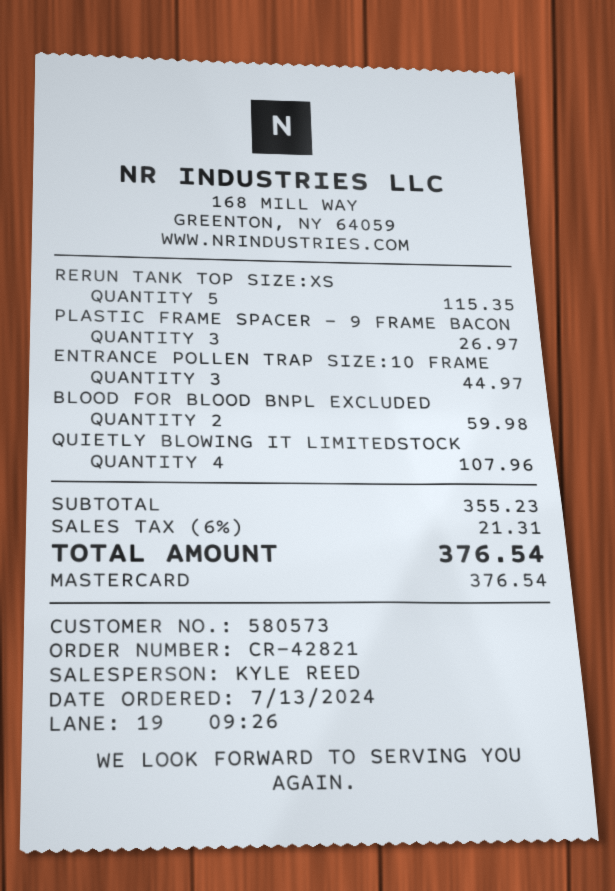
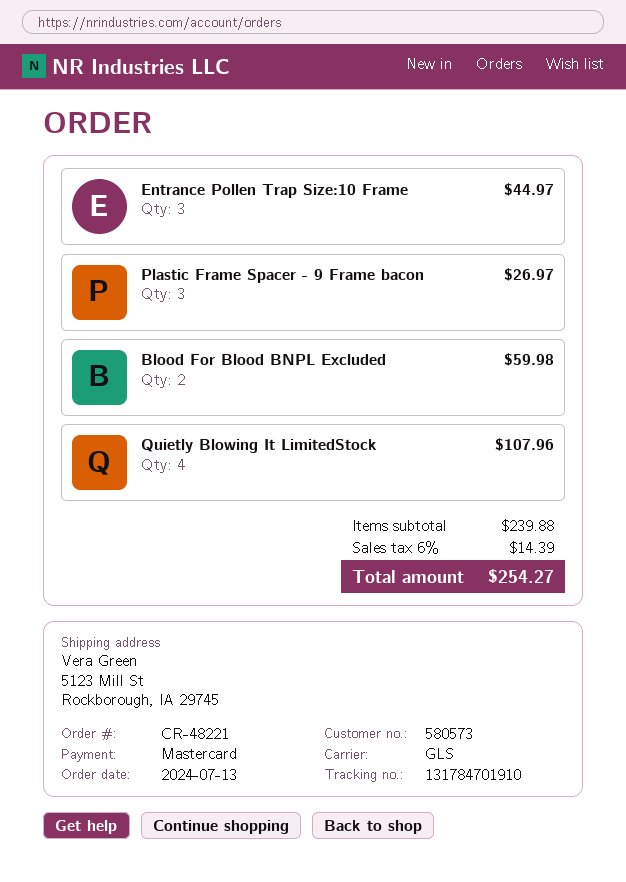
order number: CR-42821 -> CR-48221
RERUN TANK TOP SIZE:XS: 5 for 115.35 -> none
subtotal: 355.23 -> 239.88
tax: 6% = 21.31 -> 6% = 14.39
total: 376.54 -> 254.27

